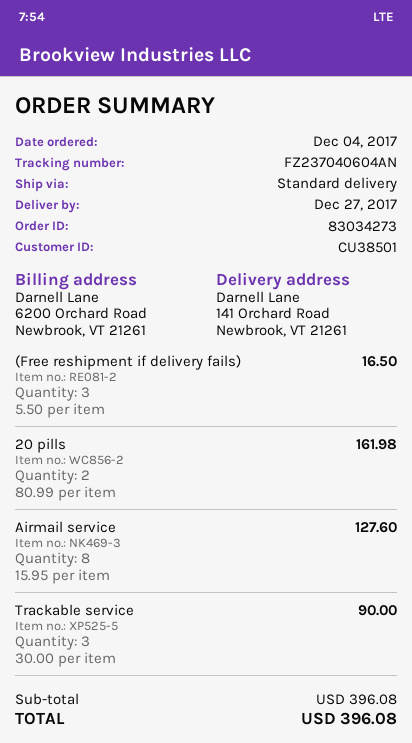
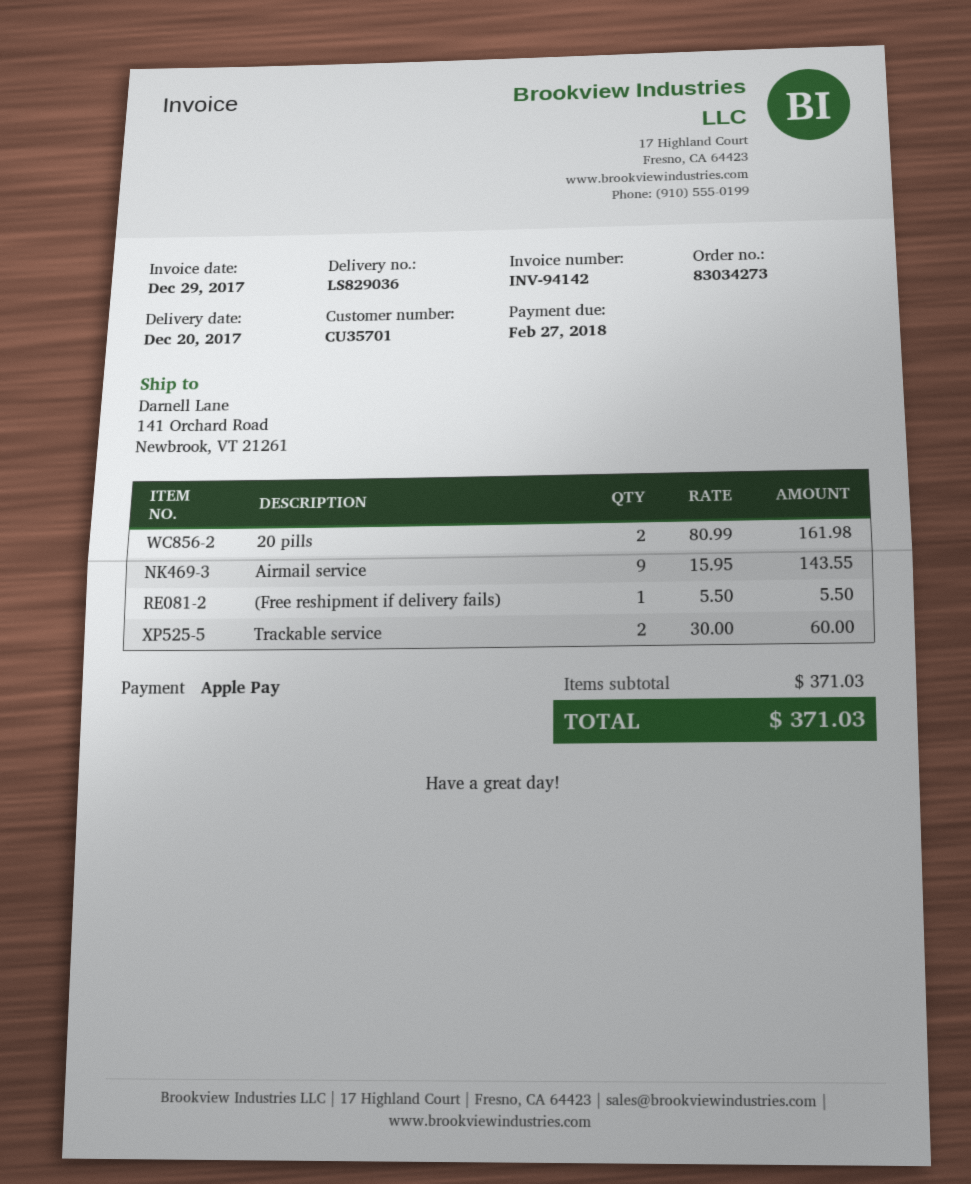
delivery date: 2017-12-27 -> 2017-12-20
customer number: CU38501 -> CU35701
(Free reshipment if delivery fails): 3 x 5.50 = 16.50 -> 1 x 5.50 = 5.50
Airmail service: 8 x 15.95 = 127.60 -> 9 x 15.95 = 143.55
Trackable service: 3 x 30.00 = 90.00 -> 2 x 30.00 = 60.00
subtotal: 396.08 -> 371.03
total: 396.08 -> 371.03

